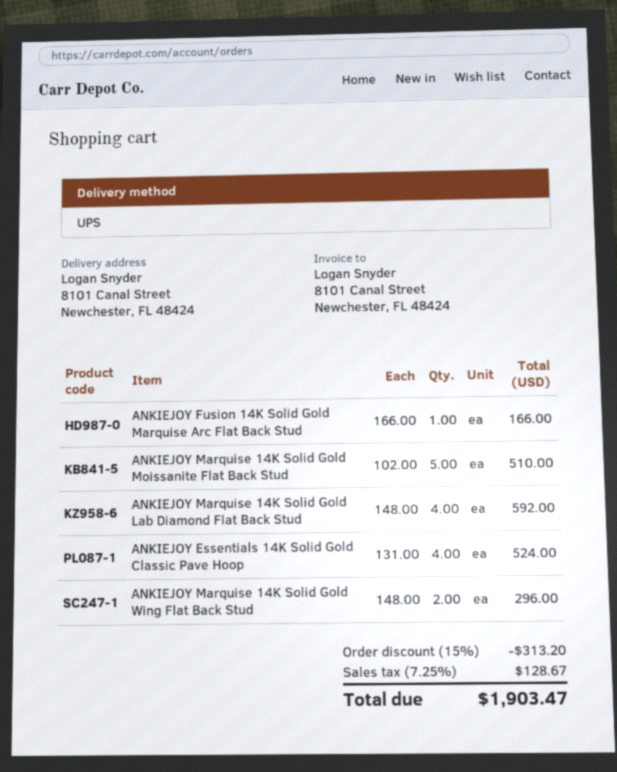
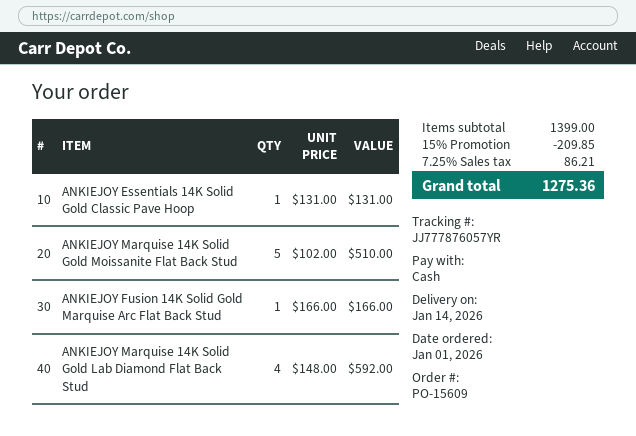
ANKIEJOY Essentials 14K Solid Gold Classic Pave Hoop: 4 x 131.00 = 524.00 -> 1 x 131.00 = 131.00
ANKIEJOY Marquise 14K Solid Gold Wing Flat Back Stud: 2 x 148.00 = 296.00 -> none
discount: 15% = 313.20 -> 15% = 209.85
tax: 7.25% = 128.67 -> 7.25% = 86.21
total: 1903.47 -> 1275.36

